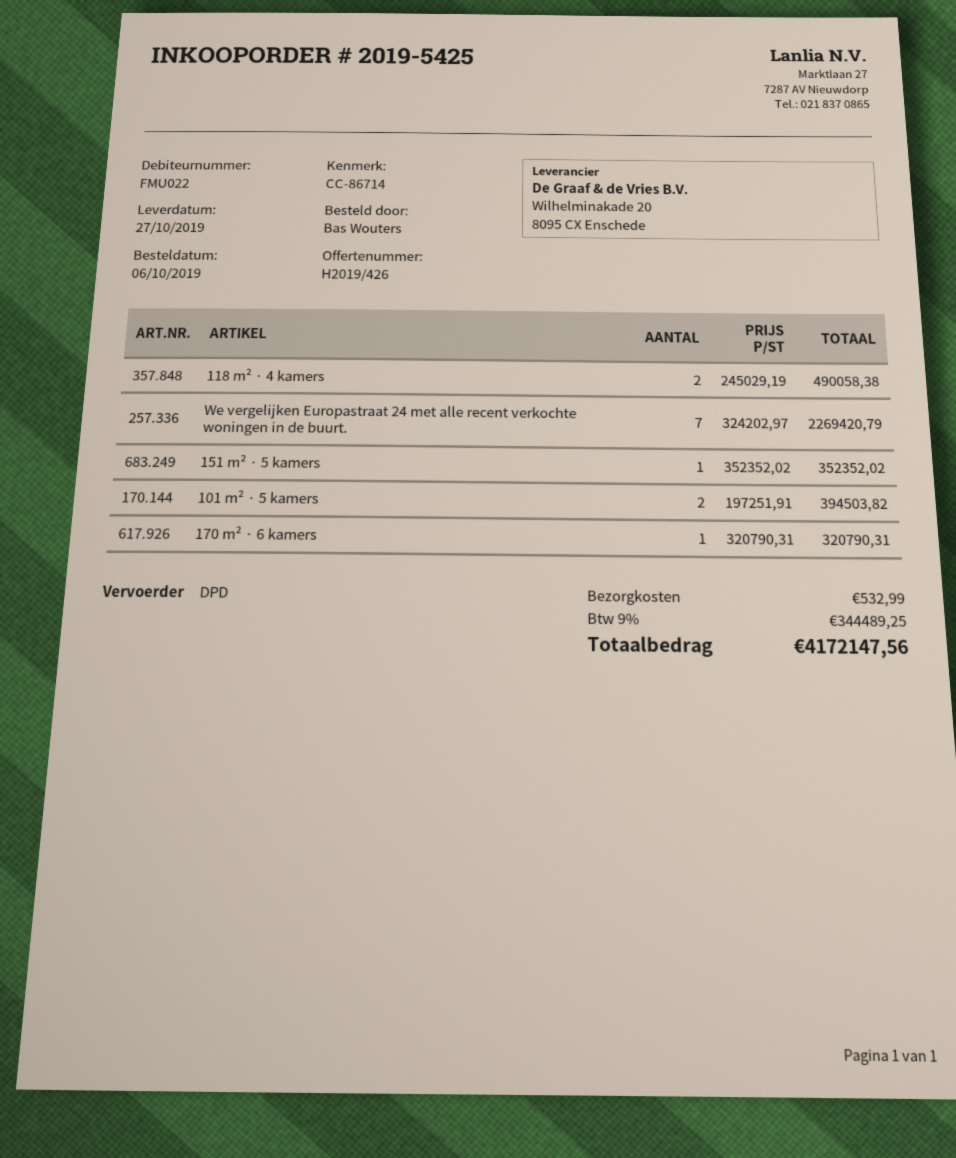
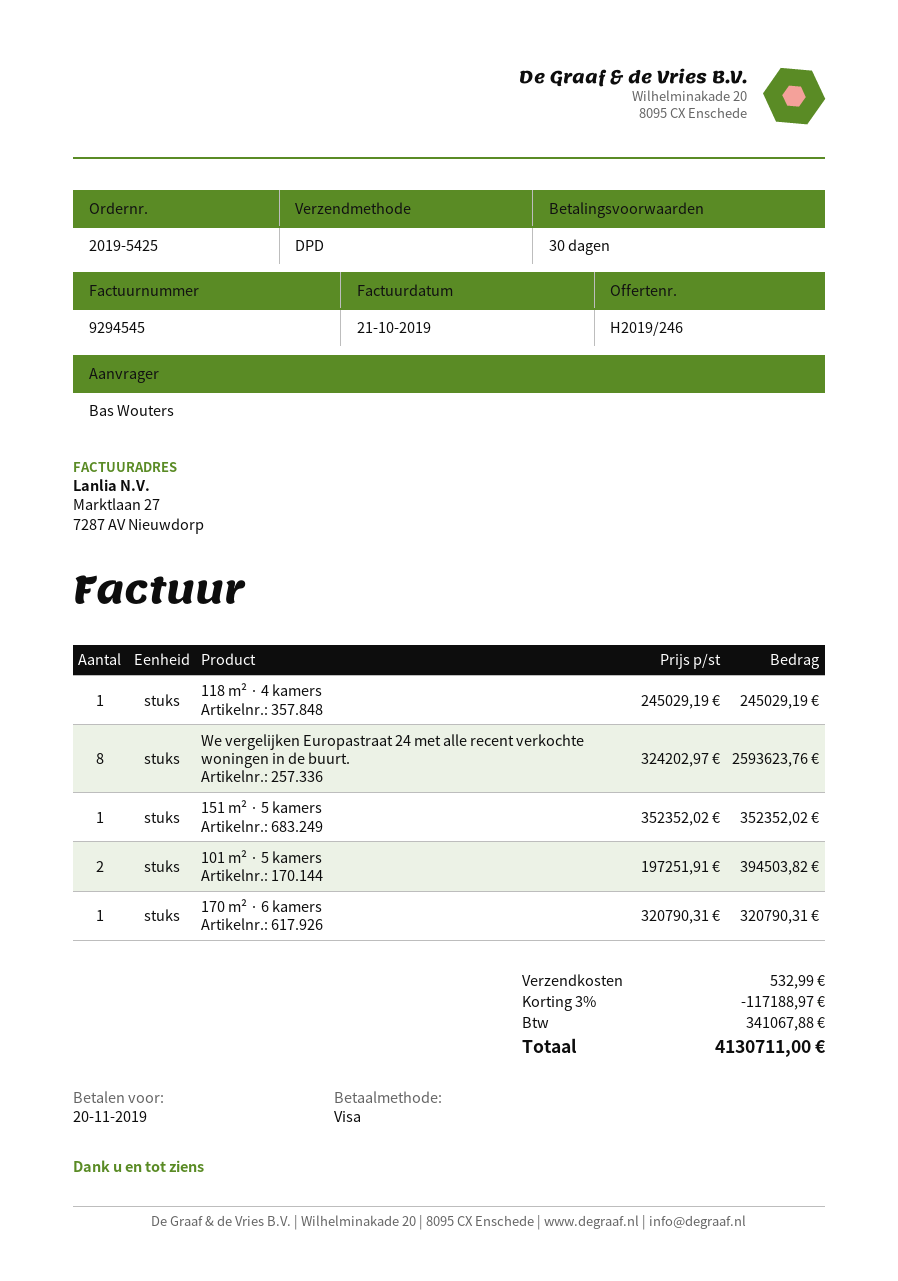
quote number: H2019/426 -> H2019/246
118 m² · 4 kamers: 2 x 245029.19 = 490058.38 -> 1 x 245029.19 = 245029.19
We vergelijken Europastraat 24 met alle recent verkochte woningen in de buurt.: 7 x 324202.97 = 2269420.79 -> 8 x 324202.97 = 2593623.76
discount: none -> 3% = 117188.97
tax: 344489.25 -> 341067.88
total: 4172147.56 -> 4130711.00

